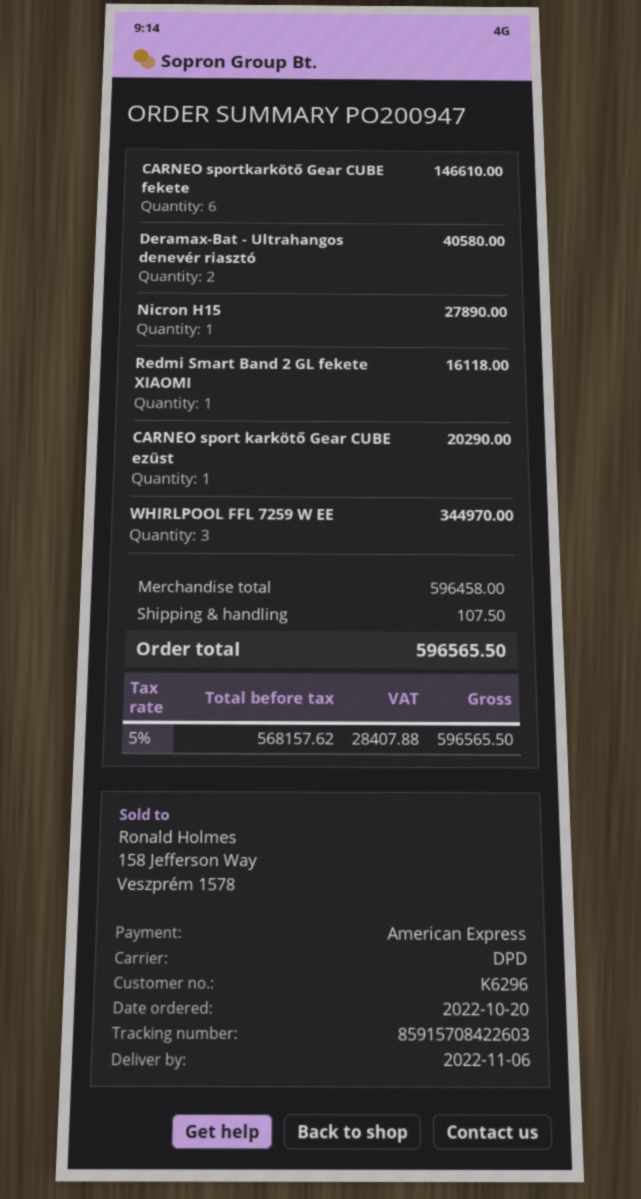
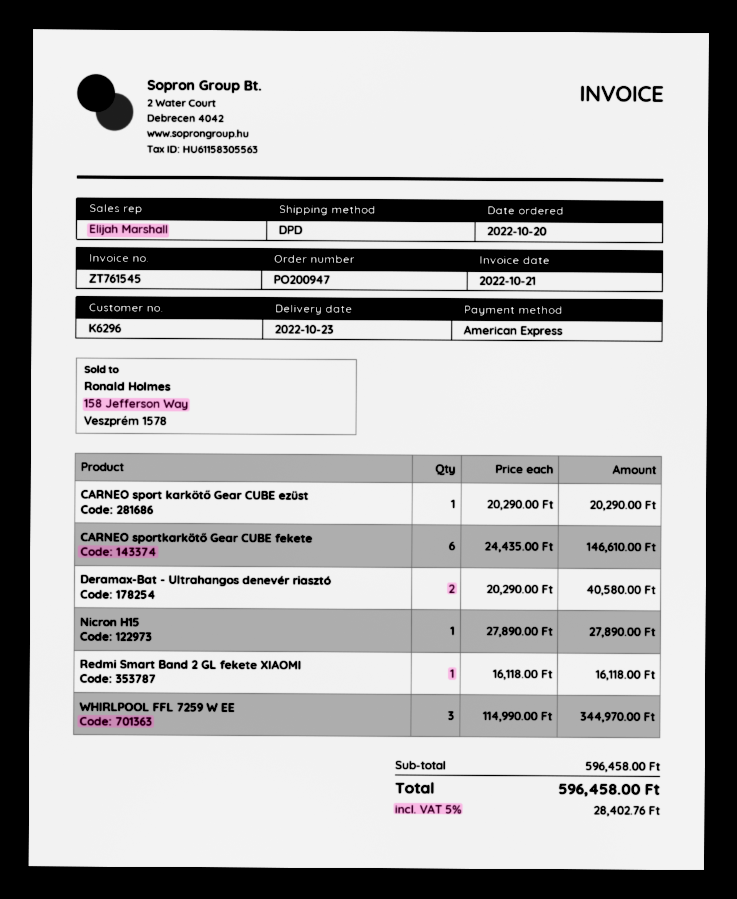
delivery date: 2022-11-06 -> 2022-10-23
shipping: 107.50 -> none
tax: 5% = 28407.88 -> 5% = 28402.76
total: 596565.50 -> 596458.00

